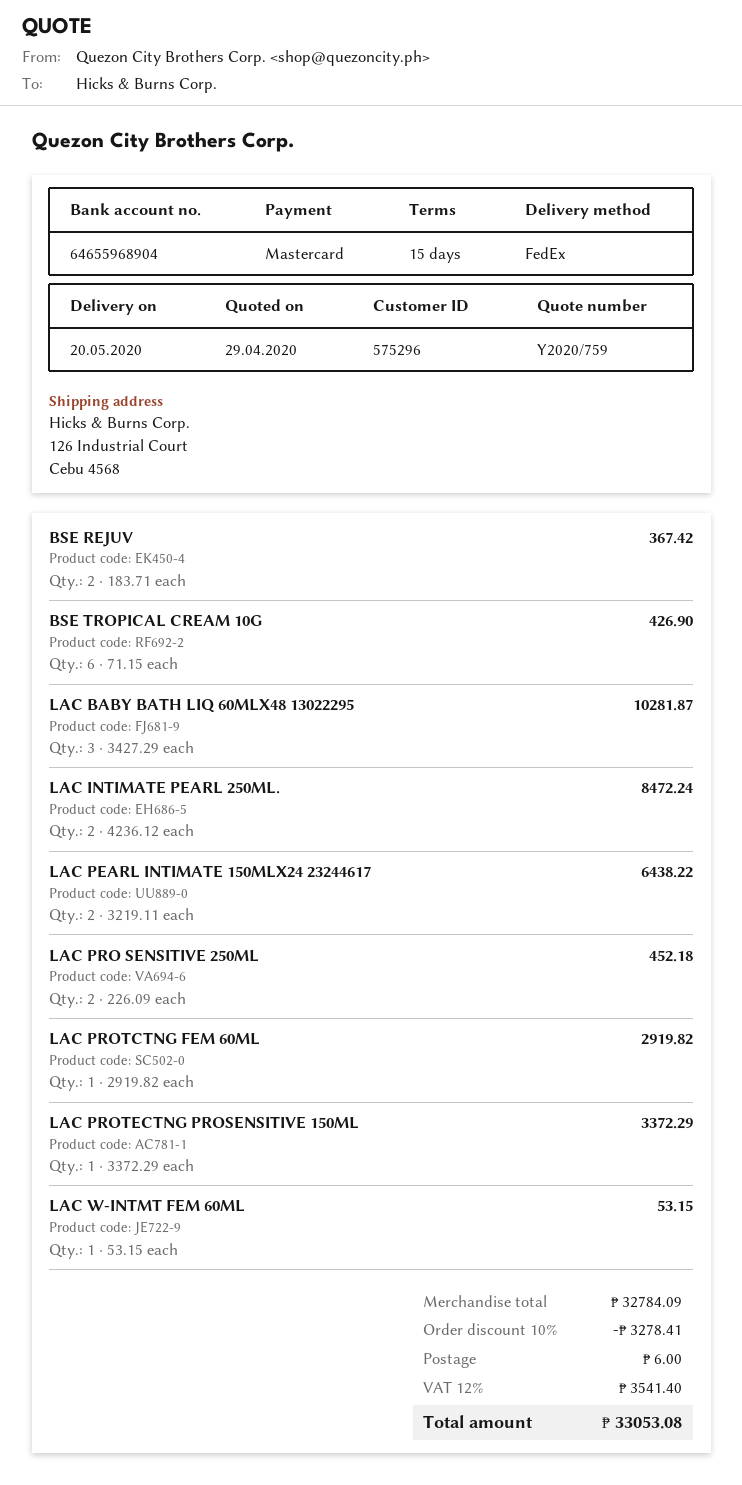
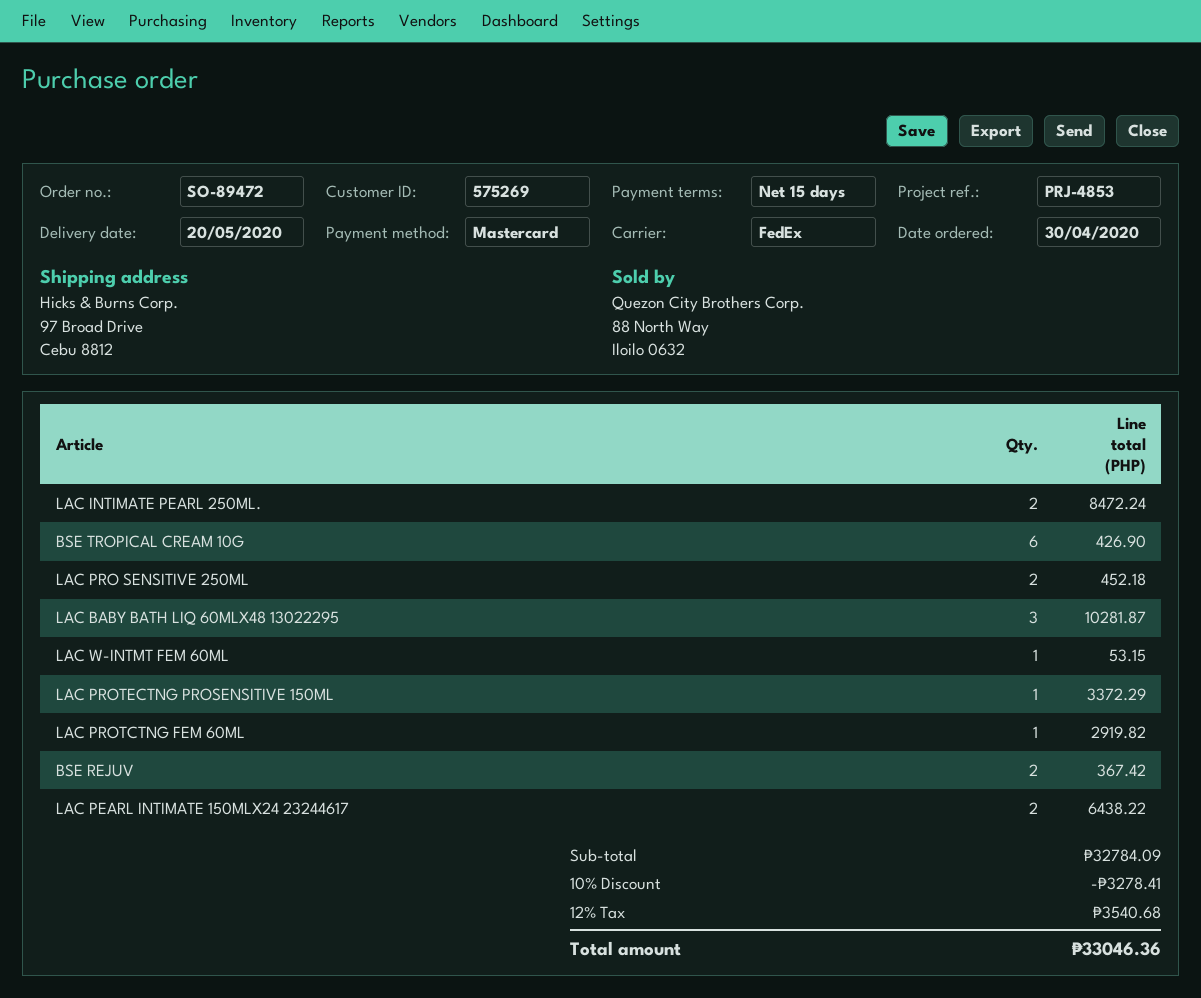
customer number: 575296 -> 575269
ship to: 126 Industrial Court, Cebu 4568 -> 97 Broad Drive, Cebu 8812
shipping: 6.00 -> none
tax: 12% = 3541.40 -> 12% = 3540.68
total: 33053.08 -> 33046.36

